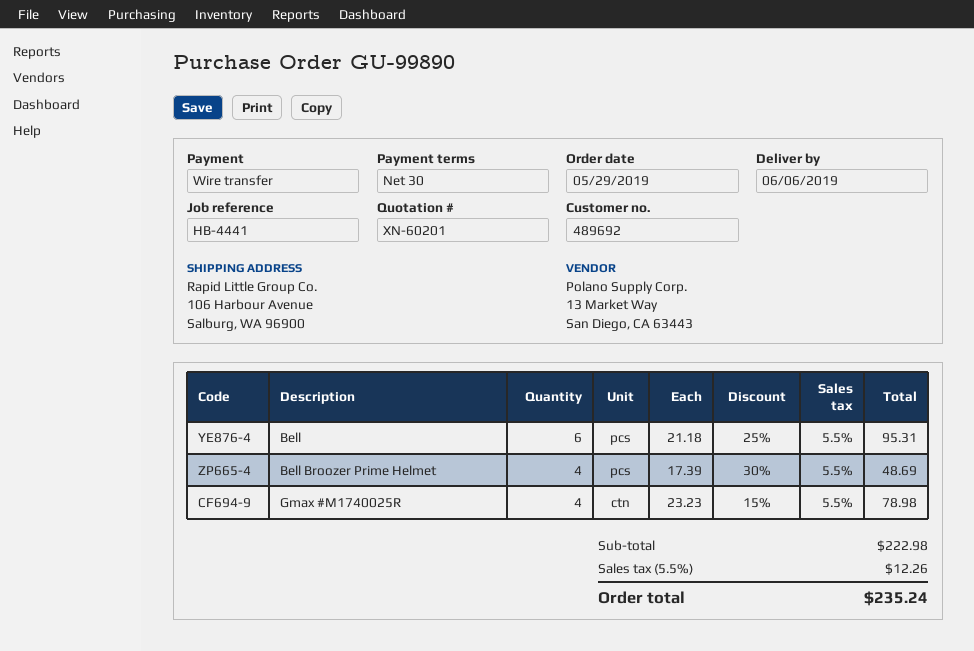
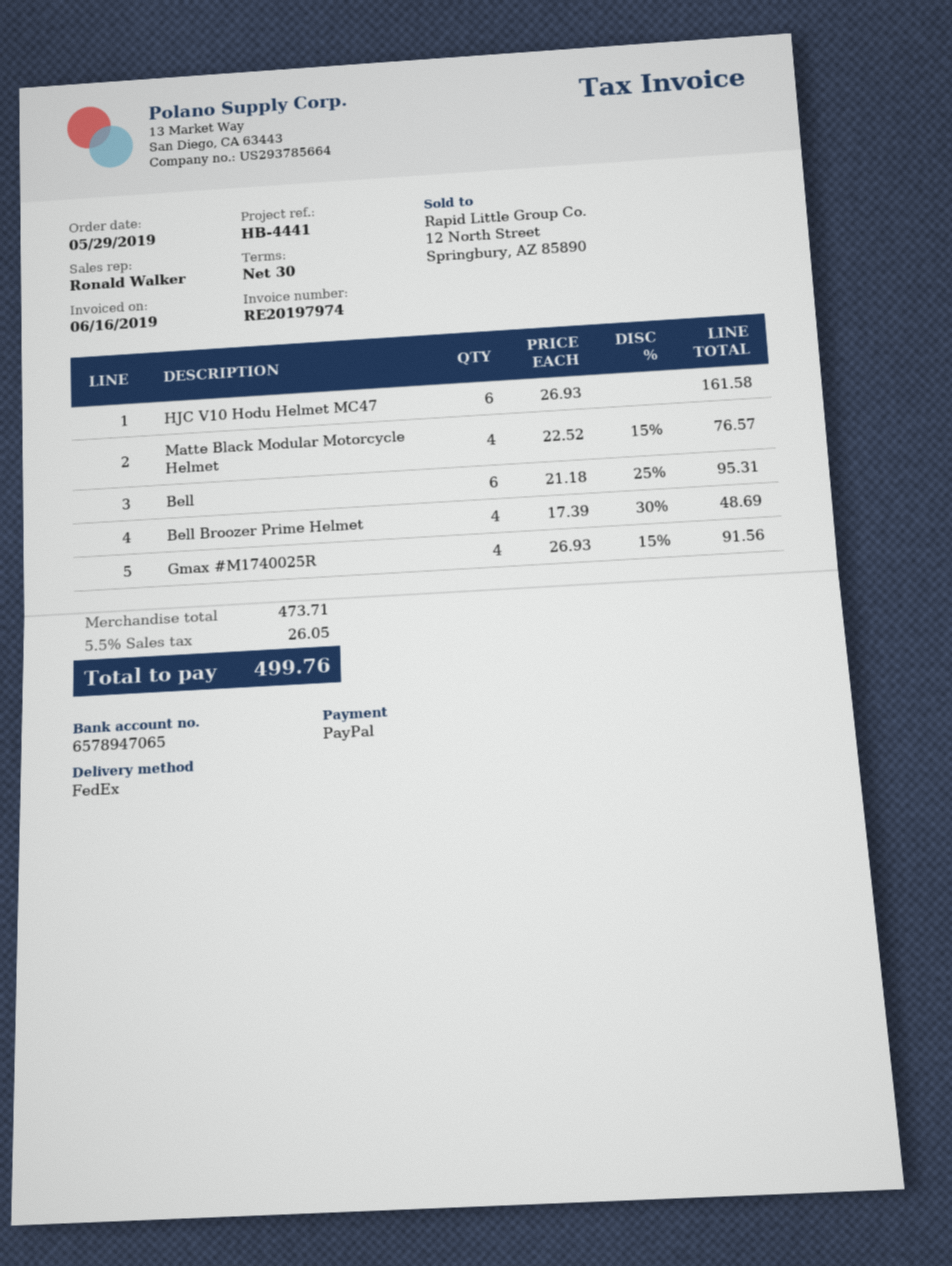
payment method: bank transfer -> PayPal
Gmax #M1740025R: 4 x 23.23 - 15% = 78.98 -> 4 x 26.93 - 15% = 91.56
HJC V10 Hodu Helmet MC47: none -> 6 x 26.93 = 161.58
Matte Black Modular Motorcycle Helmet: none -> 4 x 22.52 - 15% = 76.57
subtotal: 222.98 -> 473.71
tax: 5.5% = 12.26 -> 5.5% = 26.05
total: 235.24 -> 499.76

